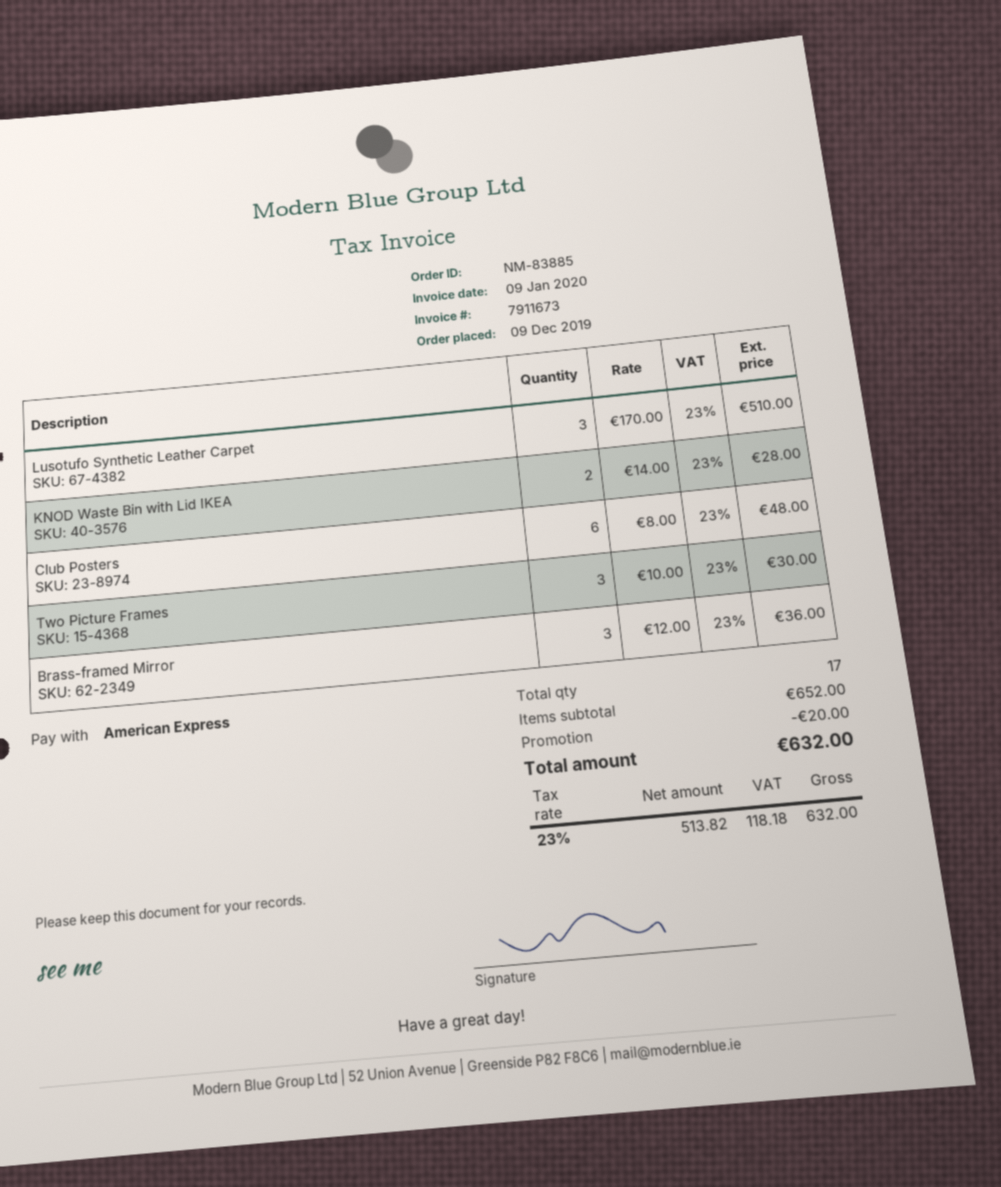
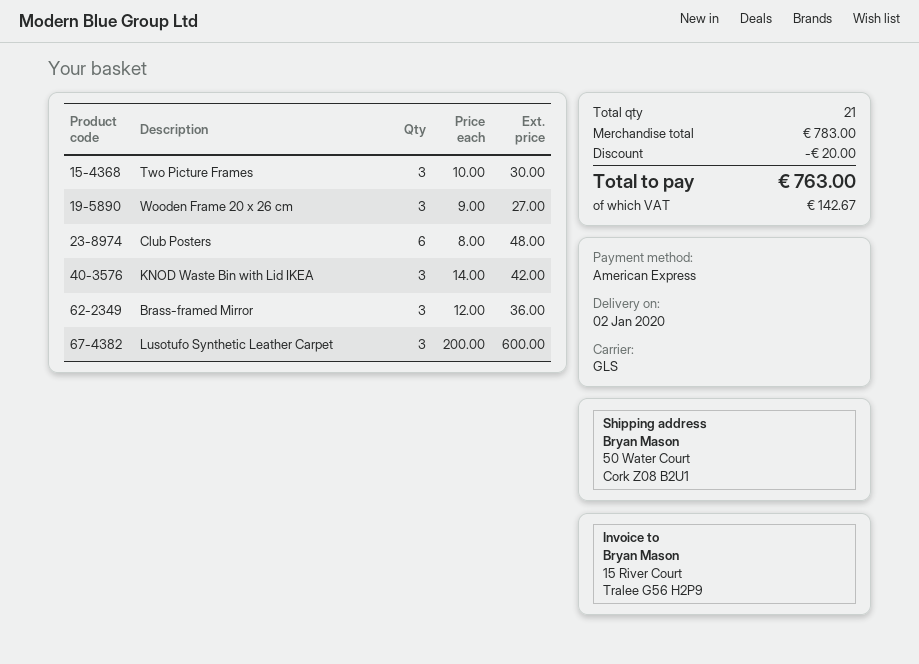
Lusotufo Synthetic Leather Carpet: 3 x 170.00 = 510.00 -> 3 x 200.00 = 600.00
KNOD Waste Bin with Lid IKEA: 2 x 14.00 = 28.00 -> 3 x 14.00 = 42.00
Wooden Frame 20 x 26 cm: none -> 3 x 9.00 = 27.00
total quantity: 17 -> 21
subtotal: 652.00 -> 783.00
tax: 118.18 -> 142.67
total: 632.00 -> 763.00

